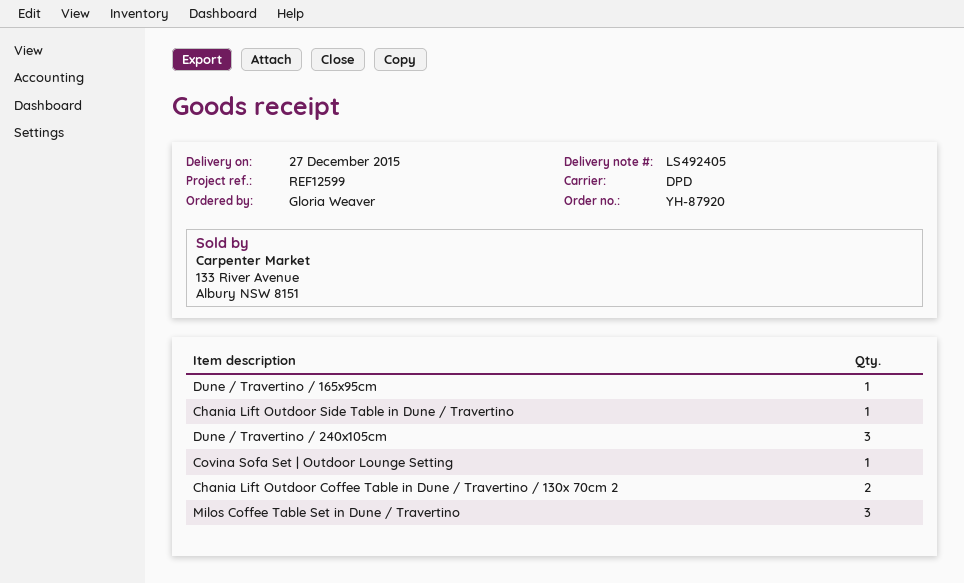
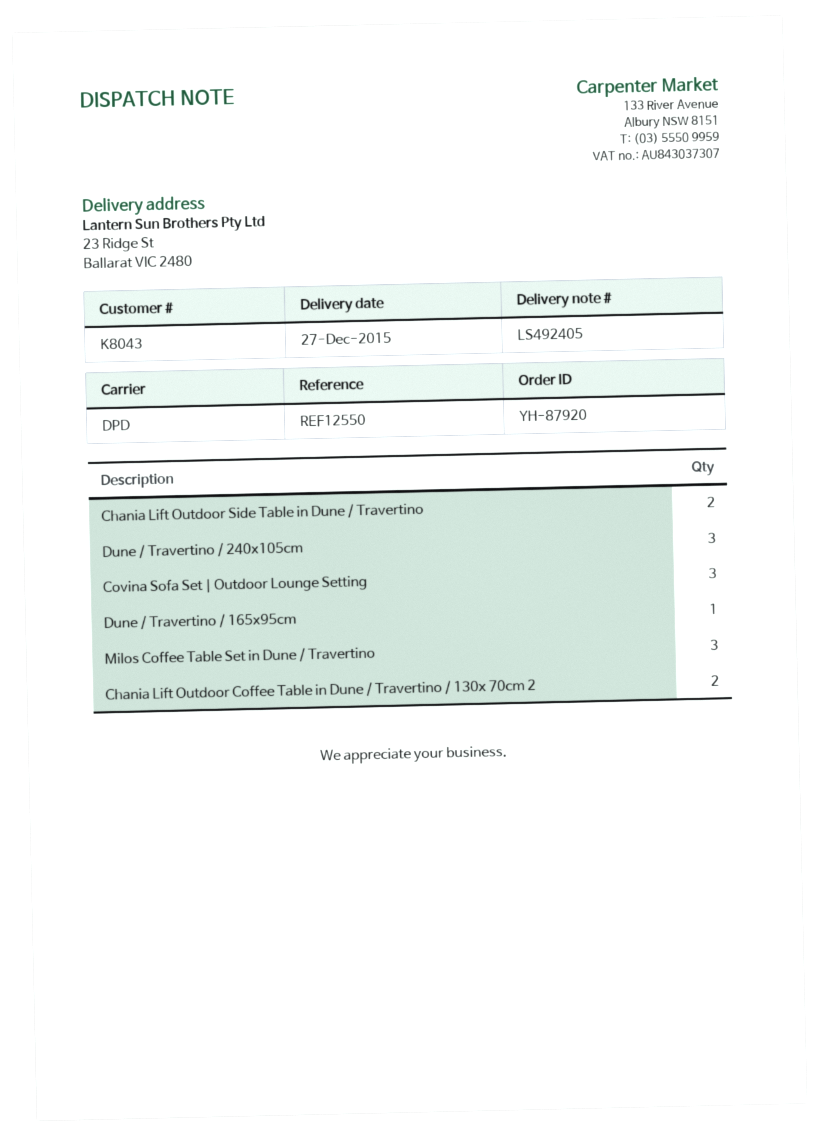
reference: REF12599 -> REF12550
Chania Lift Outdoor Side Table in Dune / Travertino: 1 -> 2
Covina Sofa Set | Outdoor Lounge Setting: 1 -> 3

